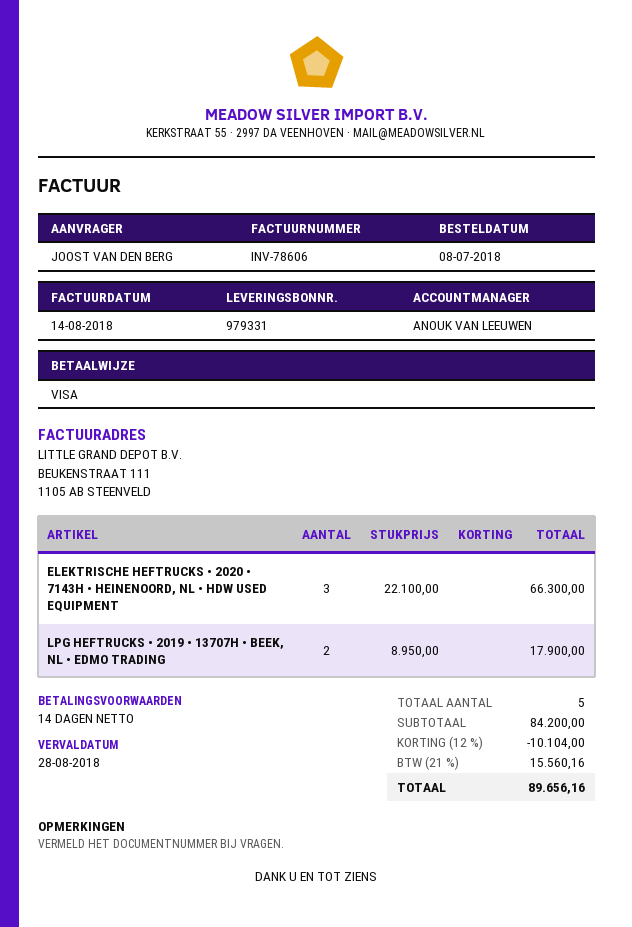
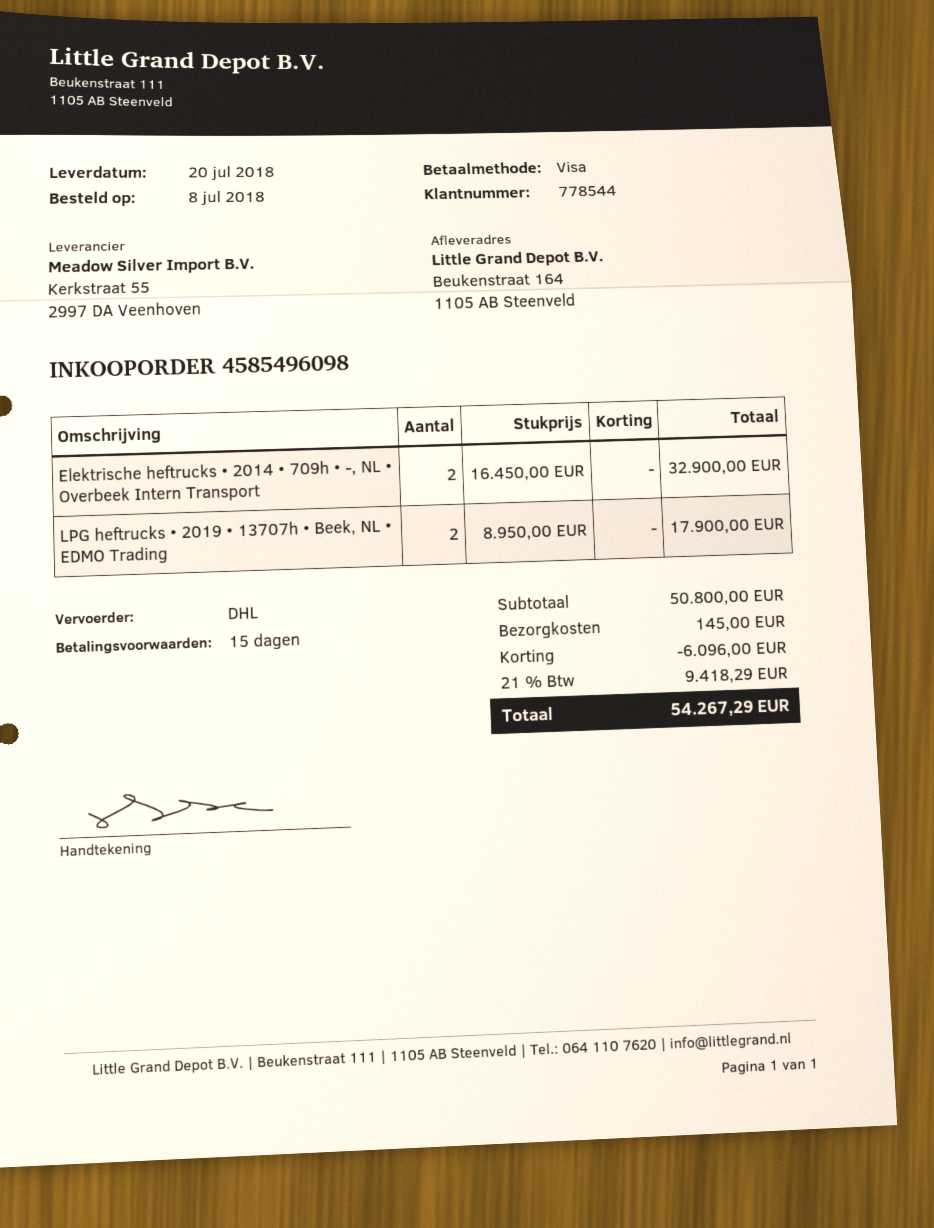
payment terms: 14 days -> 15 days
ELEKTRISCHE HEFTRUCKS • 2020 • 7143H • HEINENOORD, NL • HDW USED EQUIPMENT: 3 x 22100.00 = 66300.00 -> none
Elektrische heftrucks • 2014 • 709h • -, NL • Overbeek Intern Transport: none -> 2 x 16450.00 = 32900.00
subtotal: 84200.00 -> 50800.00
discount: 10104.00 -> 6096.00
shipping: none -> 145.00
tax: 21% = 15560.16 -> 21% = 9418.29
total: 89656.16 -> 54267.29

